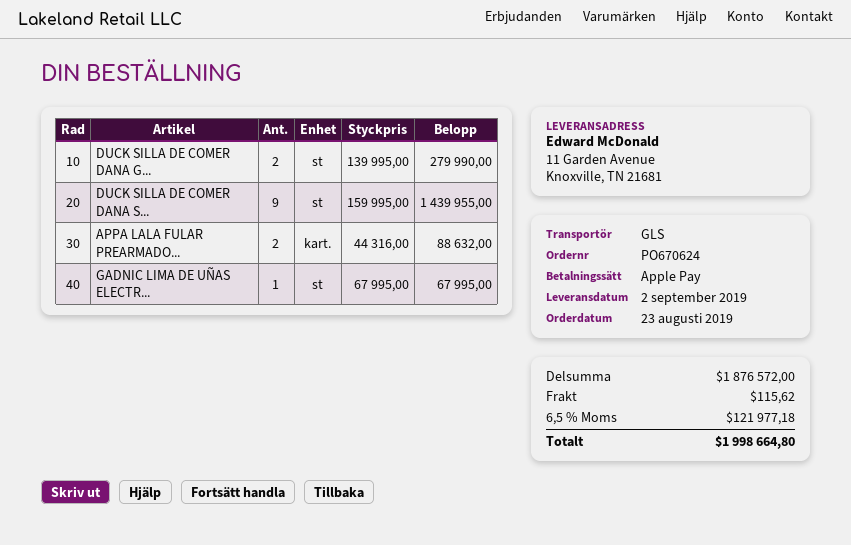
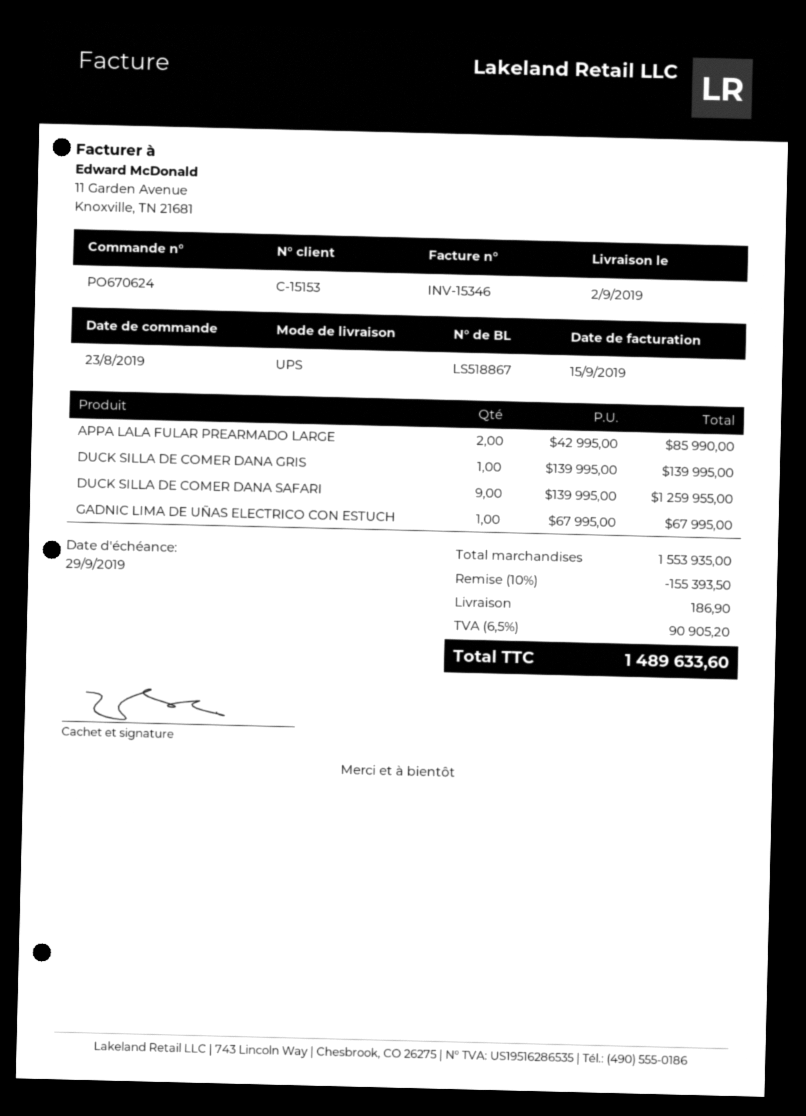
shipping method: GLS -> UPS
DUCK SILLA DE COMER DANA G...: 2 x 139995.00 = 279990.00 -> 1 x 139995.00 = 139995.00
DUCK SILLA DE COMER DANA S...: 9 x 159995.00 = 1439955.00 -> 9 x 139995.00 = 1259955.00
APPA LALA FULAR PREARMADO...: 2 x 44316.00 = 88632.00 -> 2 x 42995.00 = 85990.00
subtotal: 1876572.00 -> 1553935.00
discount: none -> 10% = 155393.50
shipping: 115.62 -> 186.90
tax: 6.5% = 121977.18 -> 6.5% = 90905.20
total: 1998664.80 -> 1489633.60

